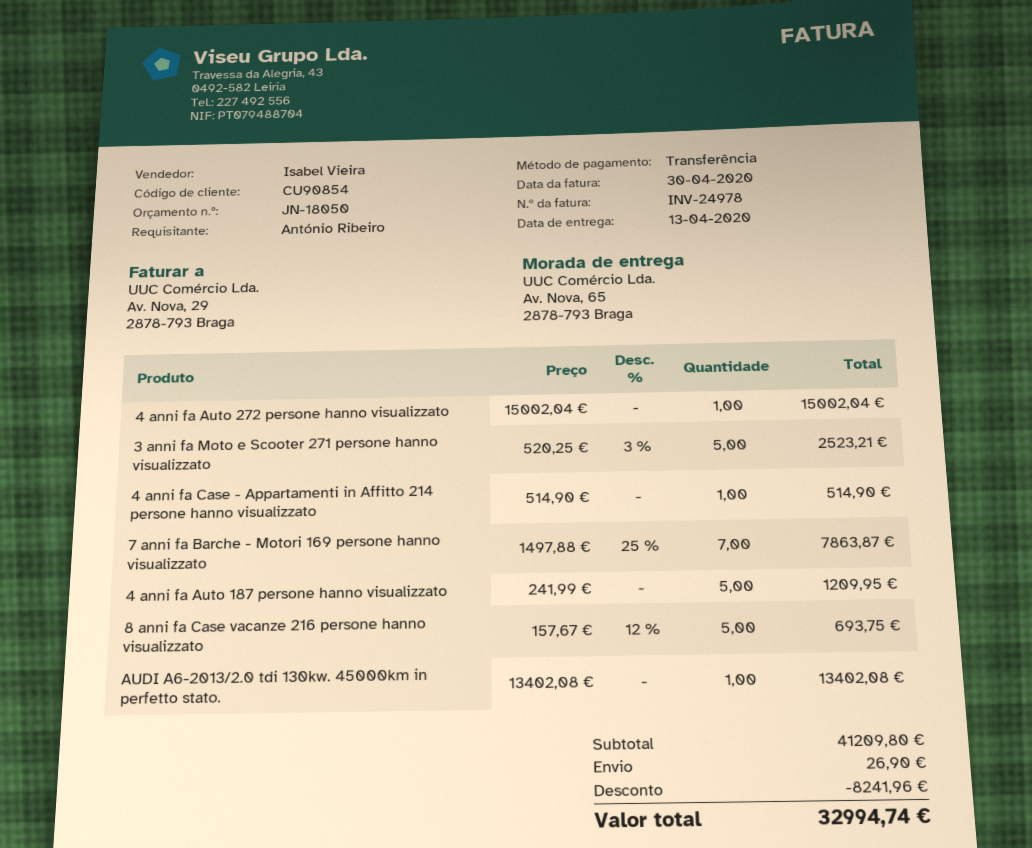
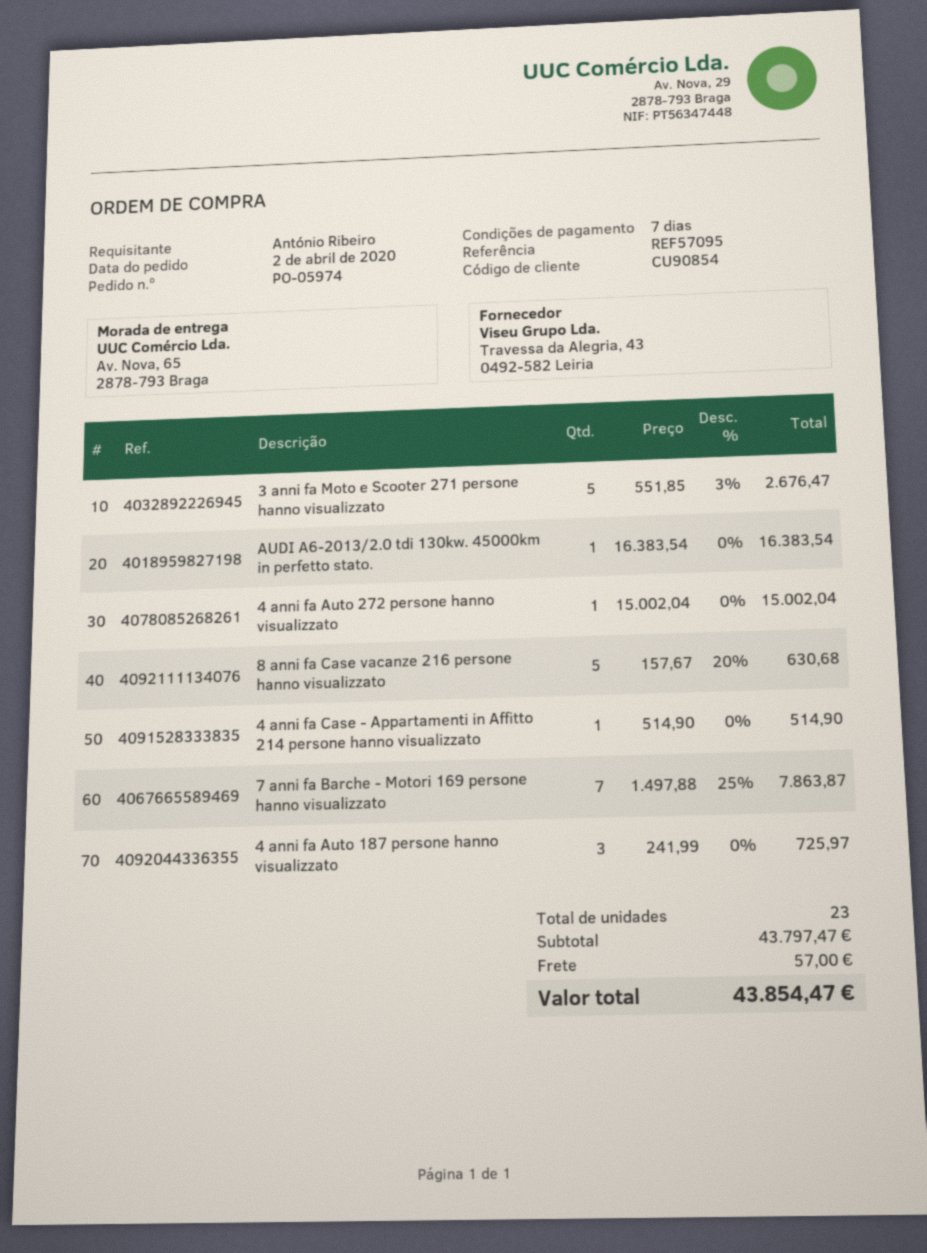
3 anni fa Moto e Scooter 271 persone hanno visualizzato: 5 x 520.25 - 3% = 2523.21 -> 5 x 551.85 - 3% = 2676.47
4 anni fa Auto 187 persone hanno visualizzato: 5 x 241.99 = 1209.95 -> 3 x 241.99 = 725.97
8 anni fa Case vacanze 216 persone hanno visualizzato: 5 x 157.67 - 12% = 693.75 -> 5 x 157.67 - 20% = 630.68
AUDI A6-2013/2.0 tdi 130kw. 45000km in perfetto stato.: 1 x 13402.08 = 13402.08 -> 1 x 16383.54 = 16383.54
subtotal: 41209.80 -> 43797.47
discount: 8241.96 -> none
shipping: 26.90 -> 57.00
total: 32994.74 -> 43854.47

